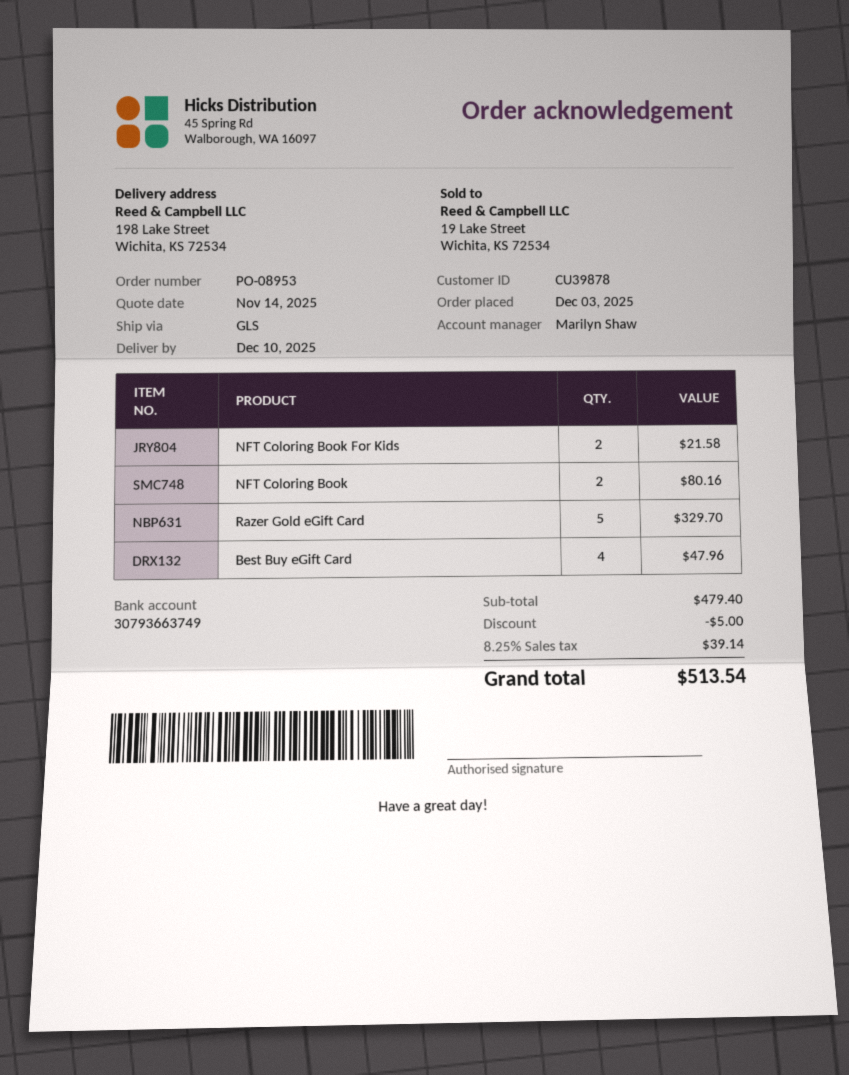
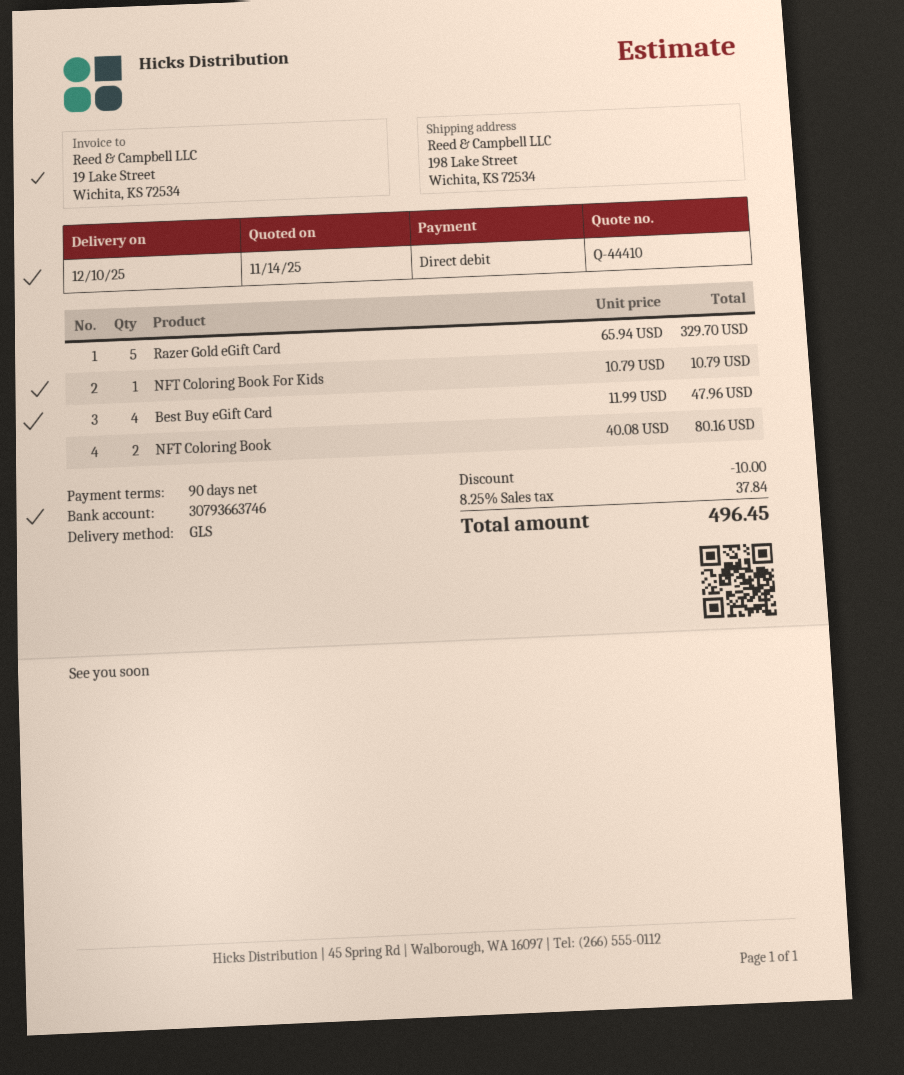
bank account: 30793663749 -> 30793663746
NFT Coloring Book For Kids: 2 for 21.58 -> 1 for 10.79
discount: 5.00 -> 10.00
tax: 8.25% = 39.14 -> 8.25% = 37.84
total: 513.54 -> 496.45

